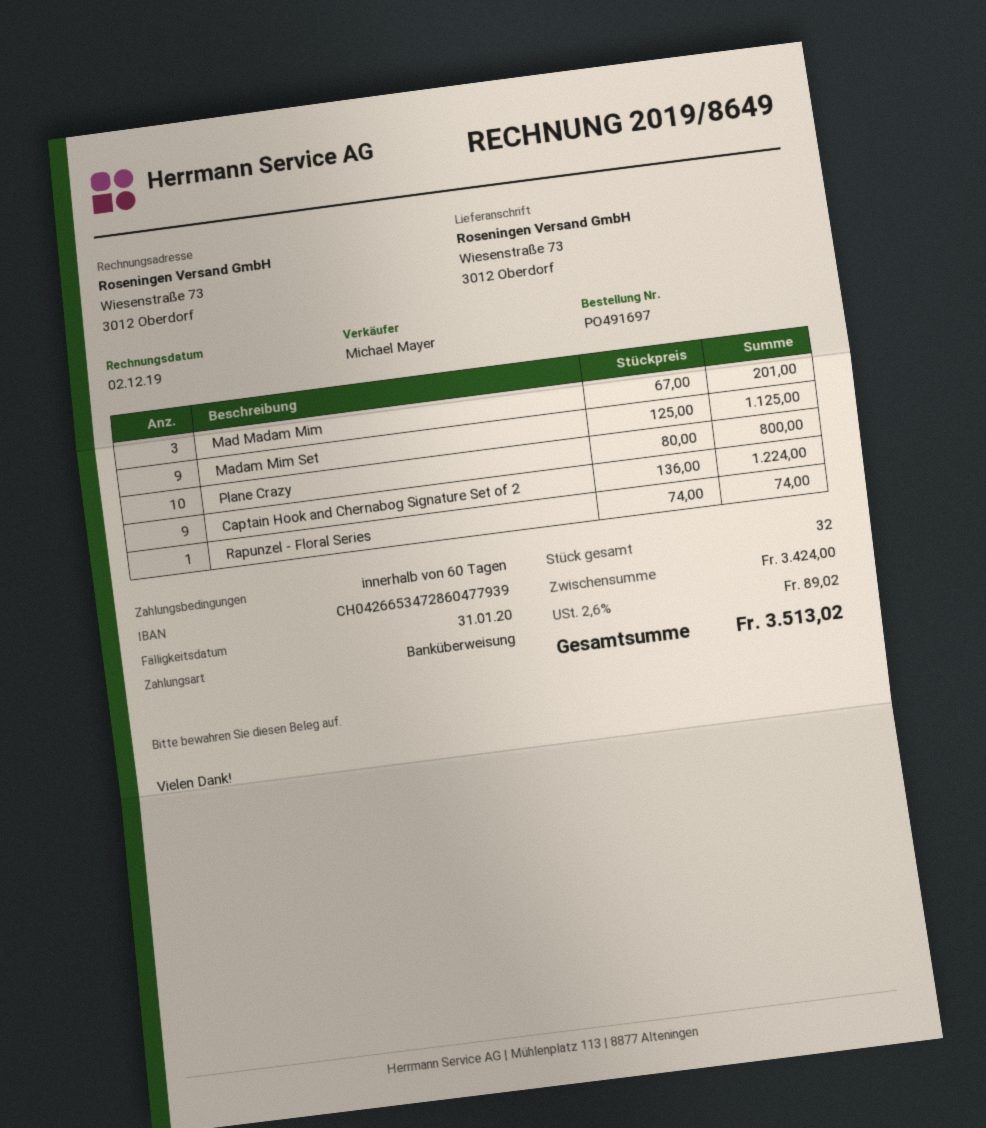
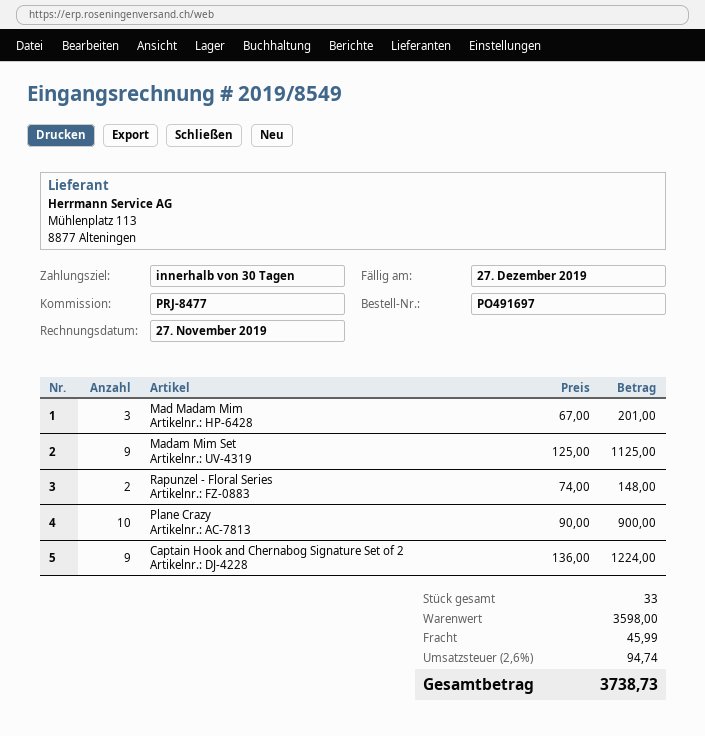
invoice number: 2019/8649 -> 2019/8549
invoice date: 2019-12-02 -> 2019-11-27
payment terms: 60 days -> 30 days
due date: 2020-01-31 -> 2019-12-27
Plane Crazy: 10 x 80.00 = 800.00 -> 10 x 90.00 = 900.00
Rapunzel - Floral Series: 1 x 74.00 = 74.00 -> 2 x 74.00 = 148.00
total quantity: 32 -> 33
subtotal: 3424.00 -> 3598.00
shipping: none -> 45.99
tax: 2.6% = 89.02 -> 2.6% = 94.74
total: 3513.02 -> 3738.73

